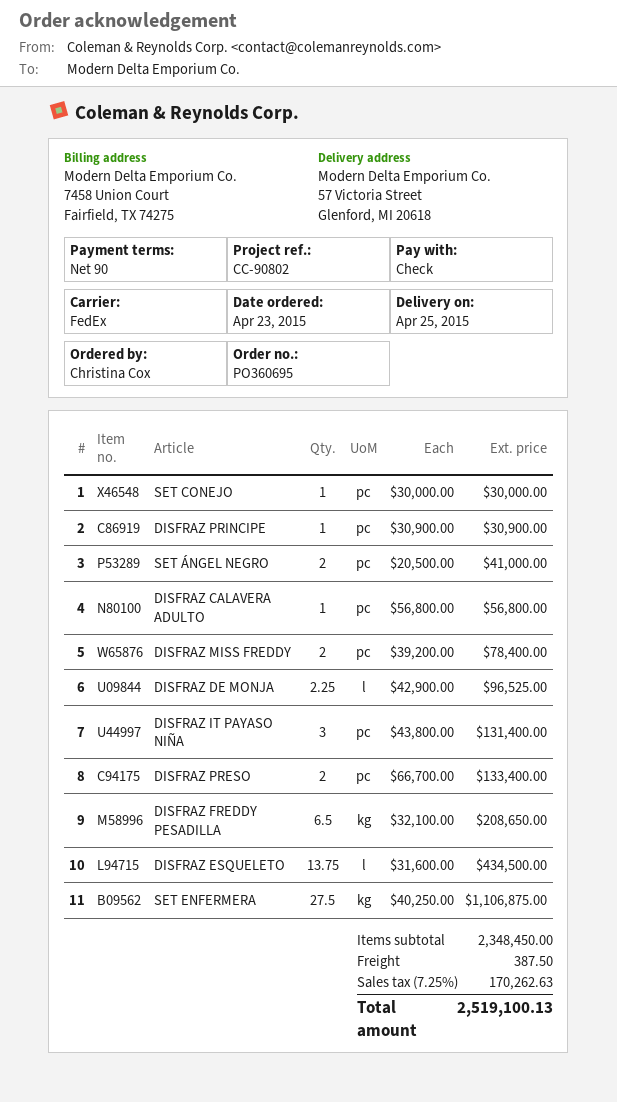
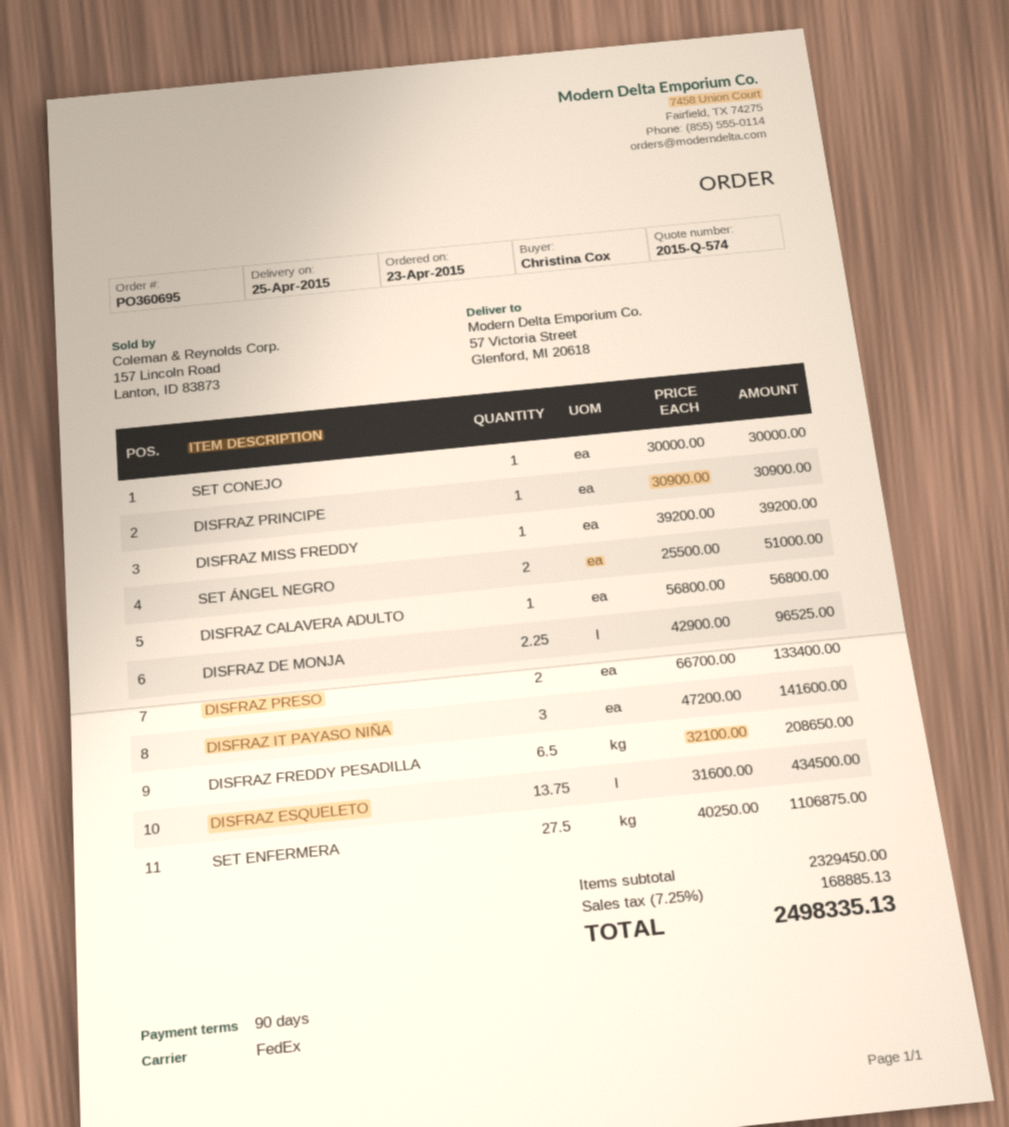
SET ÁNGEL NEGRO: 2 x 20500.00 = 41000.00 -> 2 x 25500.00 = 51000.00
DISFRAZ MISS FREDDY: 2 x 39200.00 = 78400.00 -> 1 x 39200.00 = 39200.00
DISFRAZ IT PAYASO NIÑA: 3 x 43800.00 = 131400.00 -> 3 x 47200.00 = 141600.00
subtotal: 2348450.00 -> 2329450.00
shipping: 387.50 -> none
tax: 7.25% = 170262.63 -> 7.25% = 168885.13
total: 2519100.13 -> 2498335.13

